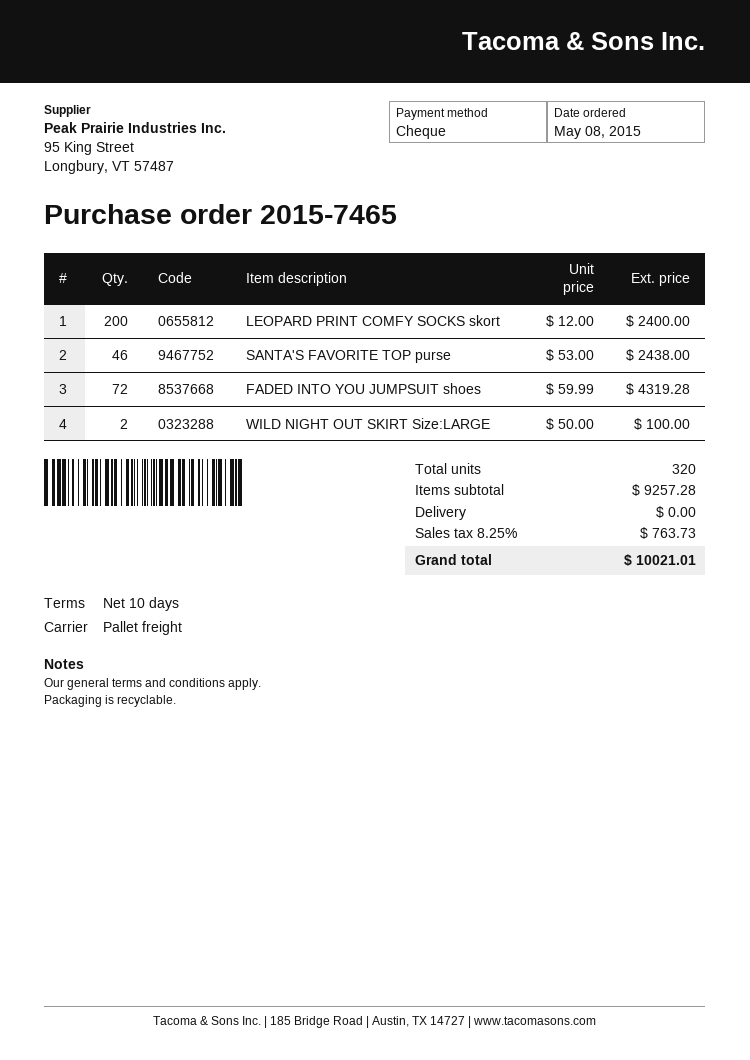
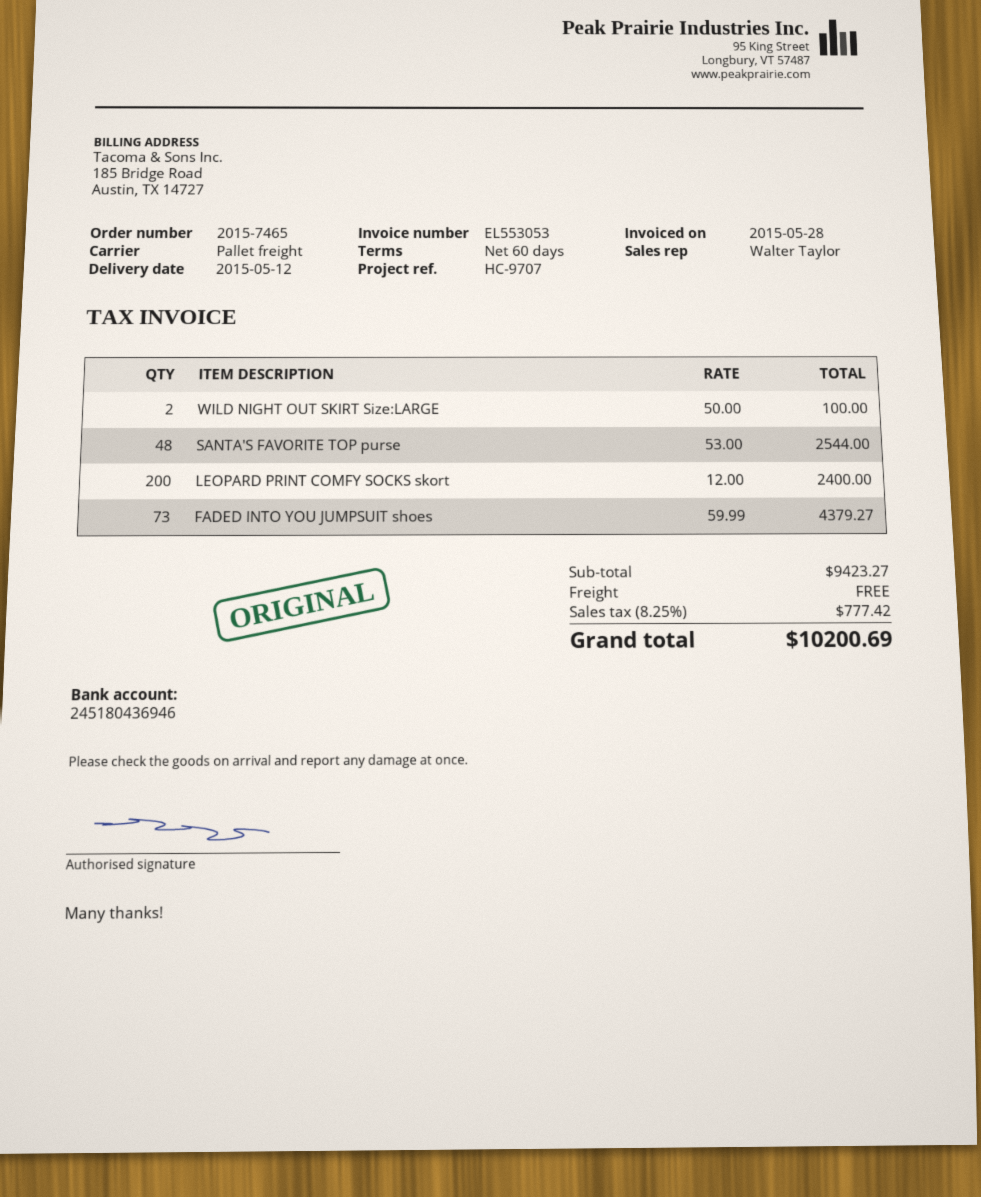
payment terms: 10 days -> 60 days
SANTA'S FAVORITE TOP purse: 46 x 53.00 = 2438.00 -> 48 x 53.00 = 2544.00
FADED INTO YOU JUMPSUIT shoes: 72 x 59.99 = 4319.28 -> 73 x 59.99 = 4379.27
subtotal: 9257.28 -> 9423.27
tax: 8.25% = 763.73 -> 8.25% = 777.42
total: 10021.01 -> 10200.69

